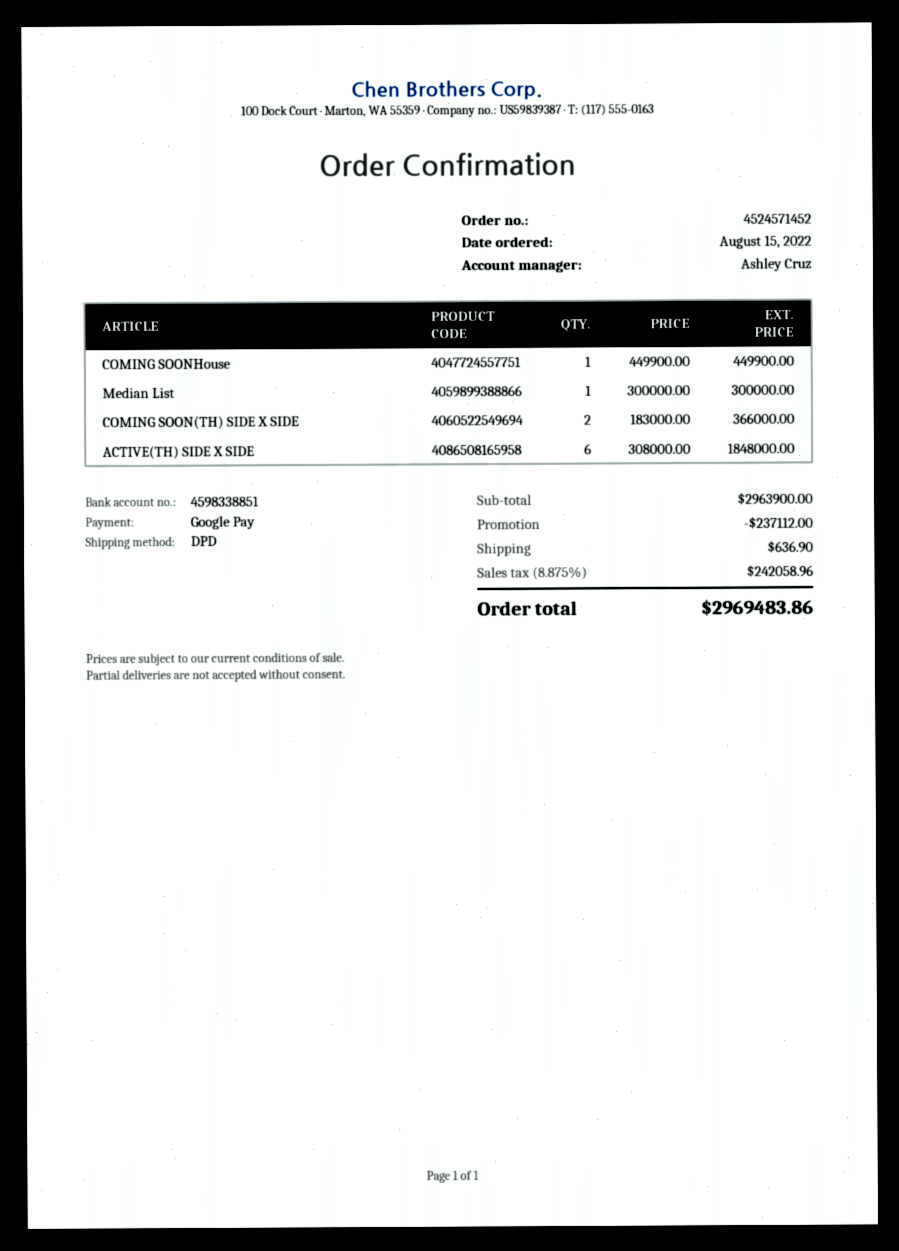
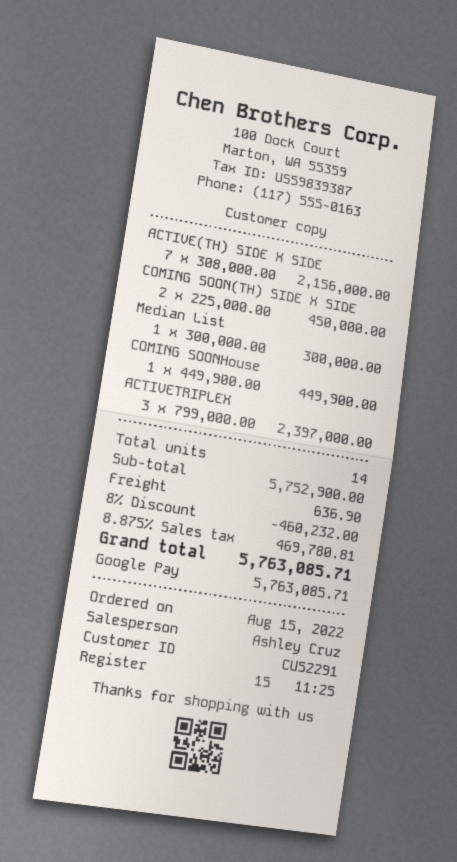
COMING SOON(TH) SIDE X SIDE: 2 x 183000.00 = 366000.00 -> 2 x 225000.00 = 450000.00
ACTIVE(TH) SIDE X SIDE: 6 x 308000.00 = 1848000.00 -> 7 x 308000.00 = 2156000.00
ACTIVETRIPLEX: none -> 3 x 799000.00 = 2397000.00
subtotal: 2963900.00 -> 5752900.00
discount: 237112.00 -> 460232.00
tax: 8.875% = 242058.96 -> 8.875% = 469780.81
total: 2969483.86 -> 5763085.71

